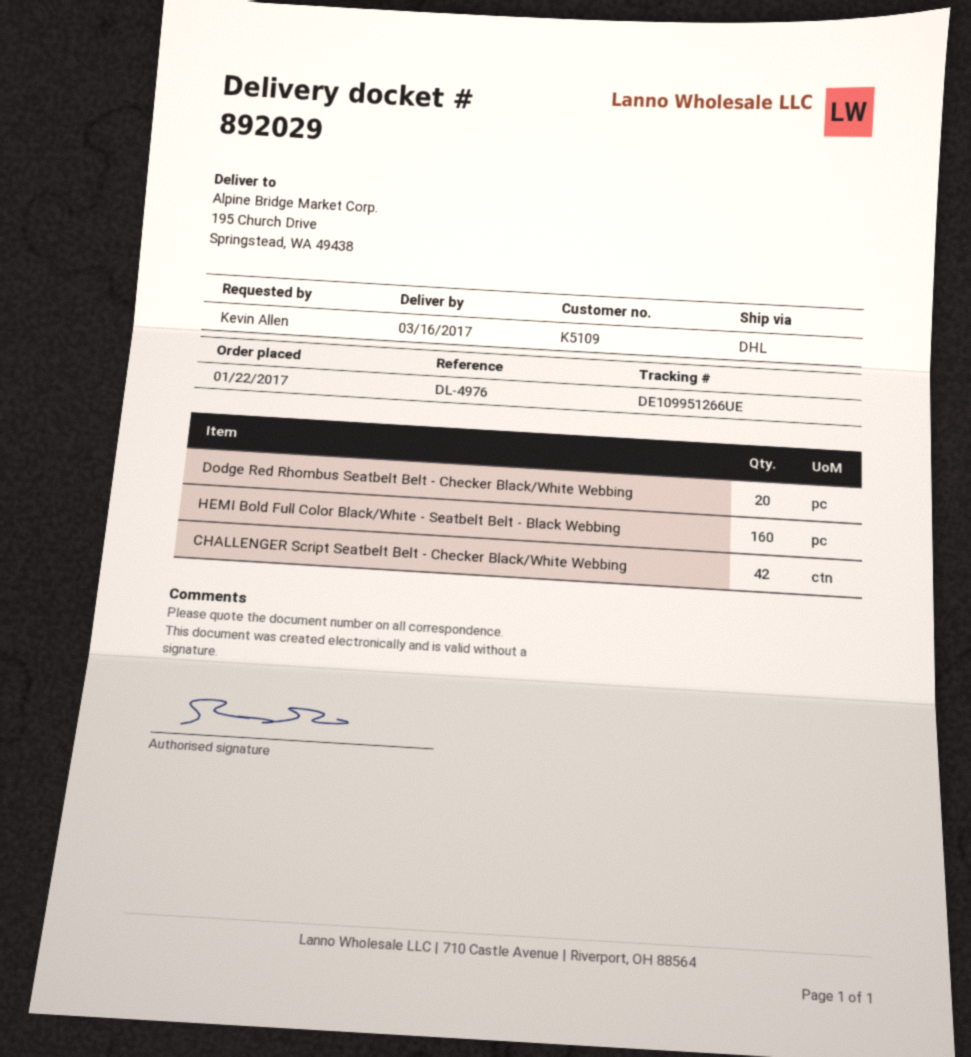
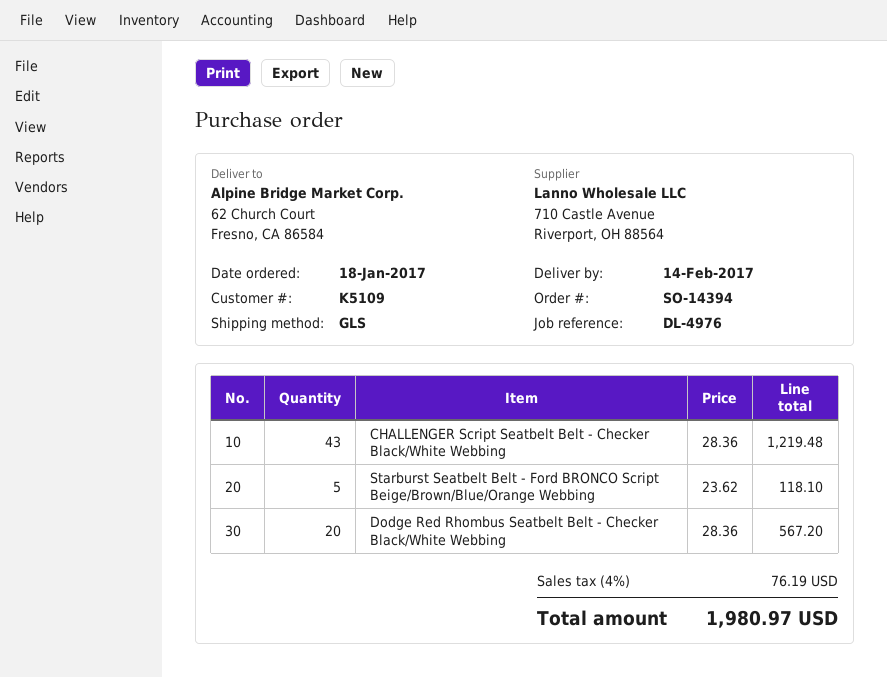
order date: 2017-01-22 -> 2017-01-18
delivery date: 2017-03-16 -> 2017-02-14
shipping method: DHL -> GLS
ship to: 195 Church Drive, Springstead, WA 49438 -> 62 Church Court, Fresno, CA 86584
HEMI Bold Full Color Black/White - Seatbelt Belt - Black Webbing: 160 -> none
CHALLENGER Script Seatbelt Belt - Checker Black/White Webbing: 42 -> 43
Starburst Seatbelt Belt - Ford BRONCO Script Beige/Brown/Blue/Orange Webbing: none -> 5

